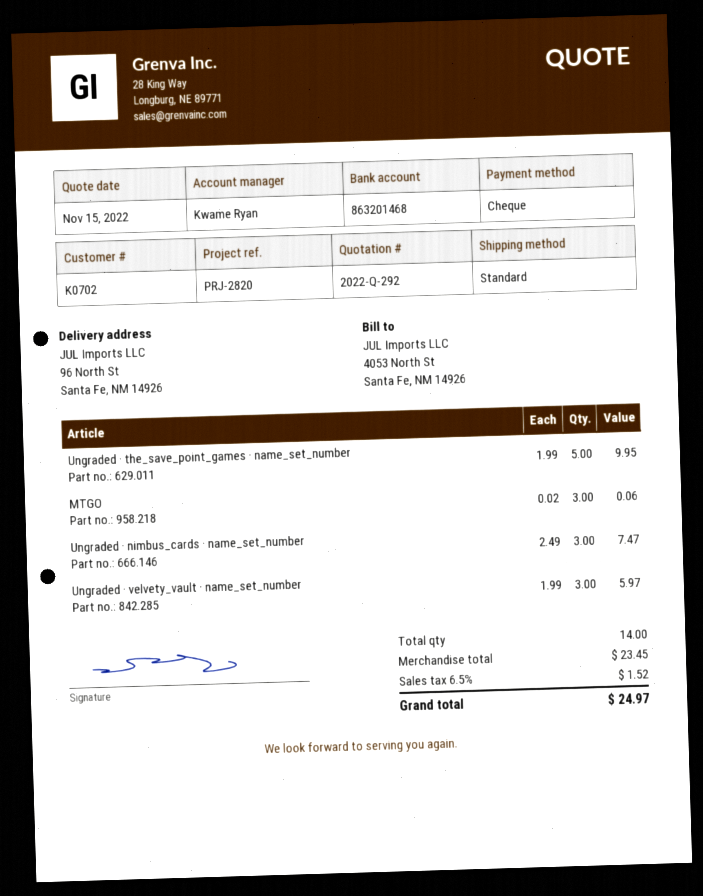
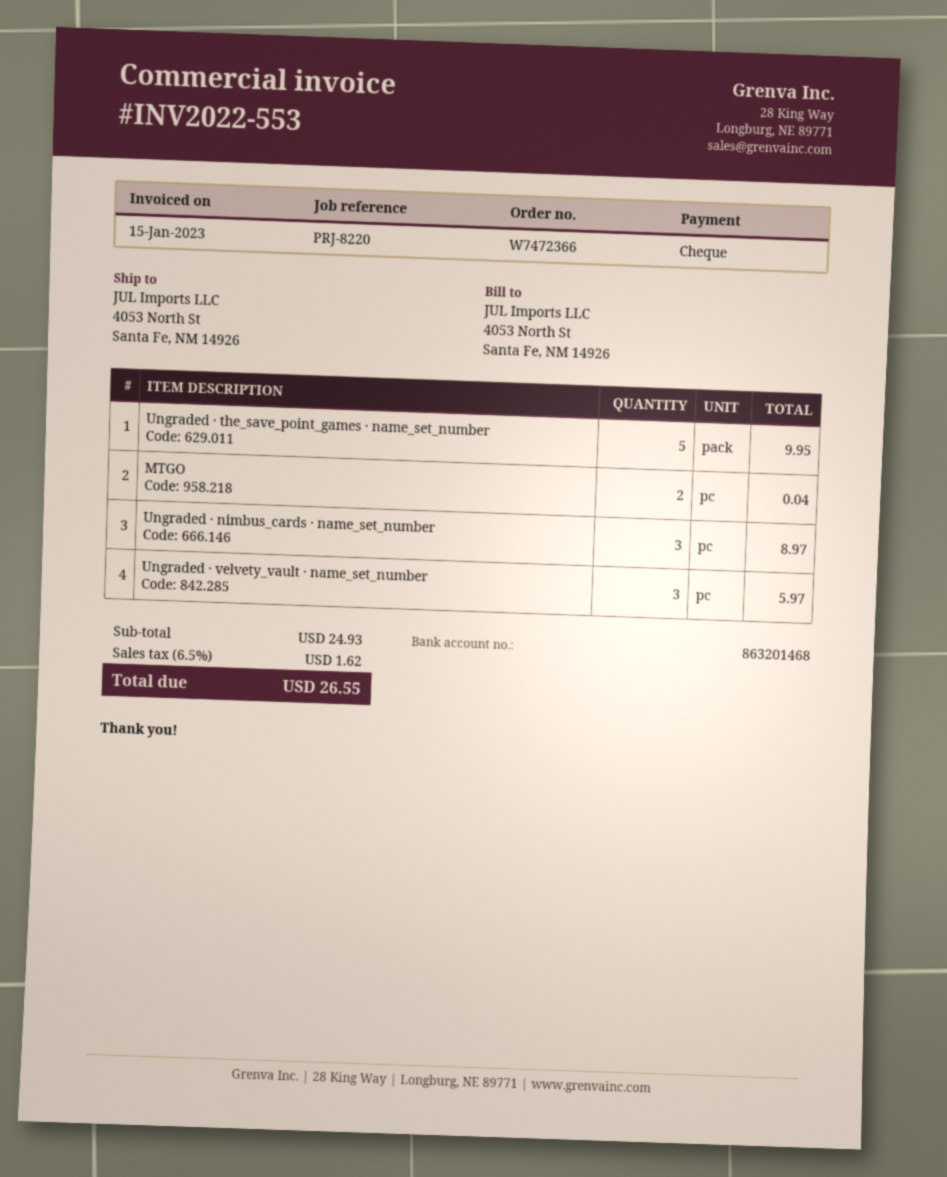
reference: PRJ-2820 -> PRJ-8220
ship to: 96 North St, Santa Fe, NM 14926 -> 4053 North St, Santa Fe, NM 14926
MTGO: 3 for 0.06 -> 2 for 0.04
Ungraded · nimbus_cards · name_set_number: 3 for 7.47 -> 3 for 8.97
subtotal: 23.45 -> 24.93
tax: 6.5% = 1.52 -> 6.5% = 1.62
total: 24.97 -> 26.55

